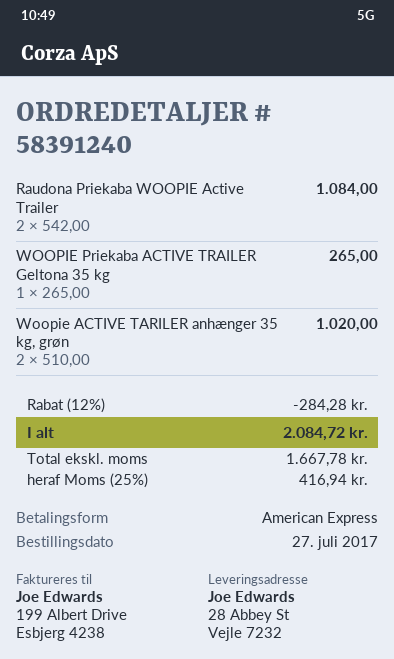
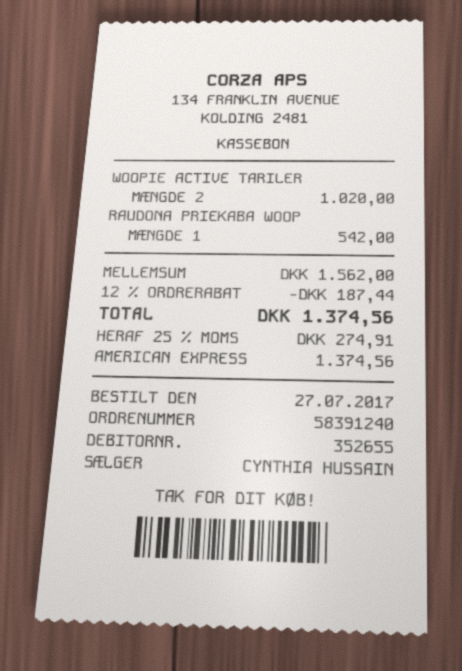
Raudona Priekaba WOOPIE Active Trailer: 2 for 1084.00 -> 1 for 542.00
WOOPIE Priekaba ACTIVE TRAILER Geltona 35 kg: 1 for 265.00 -> none
discount: 12% = 284.28 -> 12% = 187.44
tax: 25% = 416.94 -> 25% = 274.91
total: 2084.72 -> 1374.56

